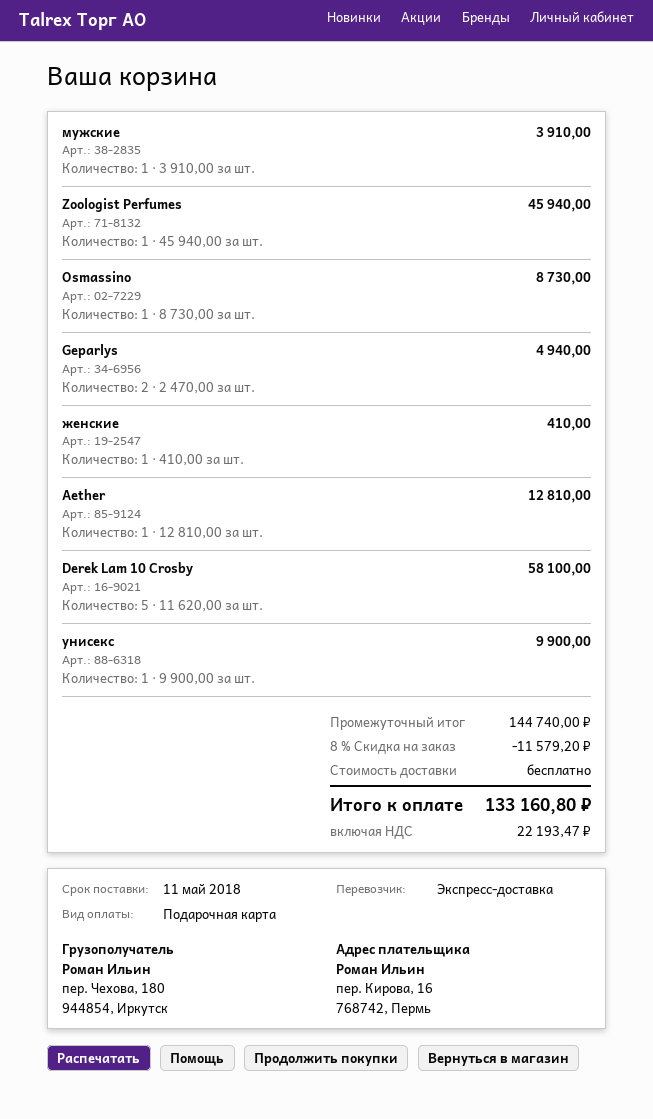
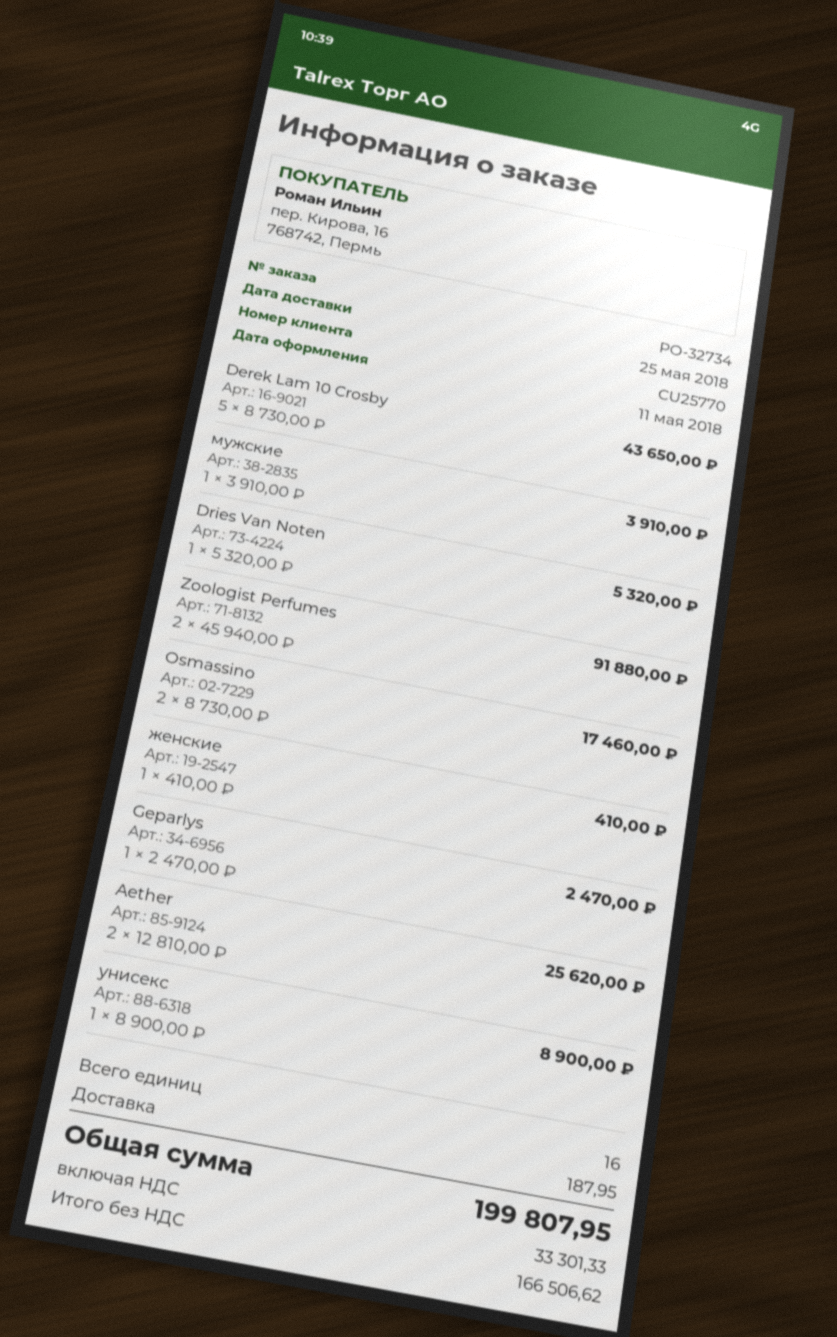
delivery date: 2018-05-11 -> 2018-05-25
Zoologist Perfumes: 1 x 45940.00 = 45940.00 -> 2 x 45940.00 = 91880.00
Osmassino: 1 x 8730.00 = 8730.00 -> 2 x 8730.00 = 17460.00
Geparlys: 2 x 2470.00 = 4940.00 -> 1 x 2470.00 = 2470.00
Aether: 1 x 12810.00 = 12810.00 -> 2 x 12810.00 = 25620.00
Derek Lam 10 Crosby: 5 x 11620.00 = 58100.00 -> 5 x 8730.00 = 43650.00
унисекс: 1 x 9900.00 = 9900.00 -> 1 x 8900.00 = 8900.00
Dries Van Noten: none -> 1 x 5320.00 = 5320.00
discount: 8% = 11579.20 -> none
shipping: 0.00 -> 187.95
tax: 22193.47 -> 33301.33
total: 133160.80 -> 199807.95

